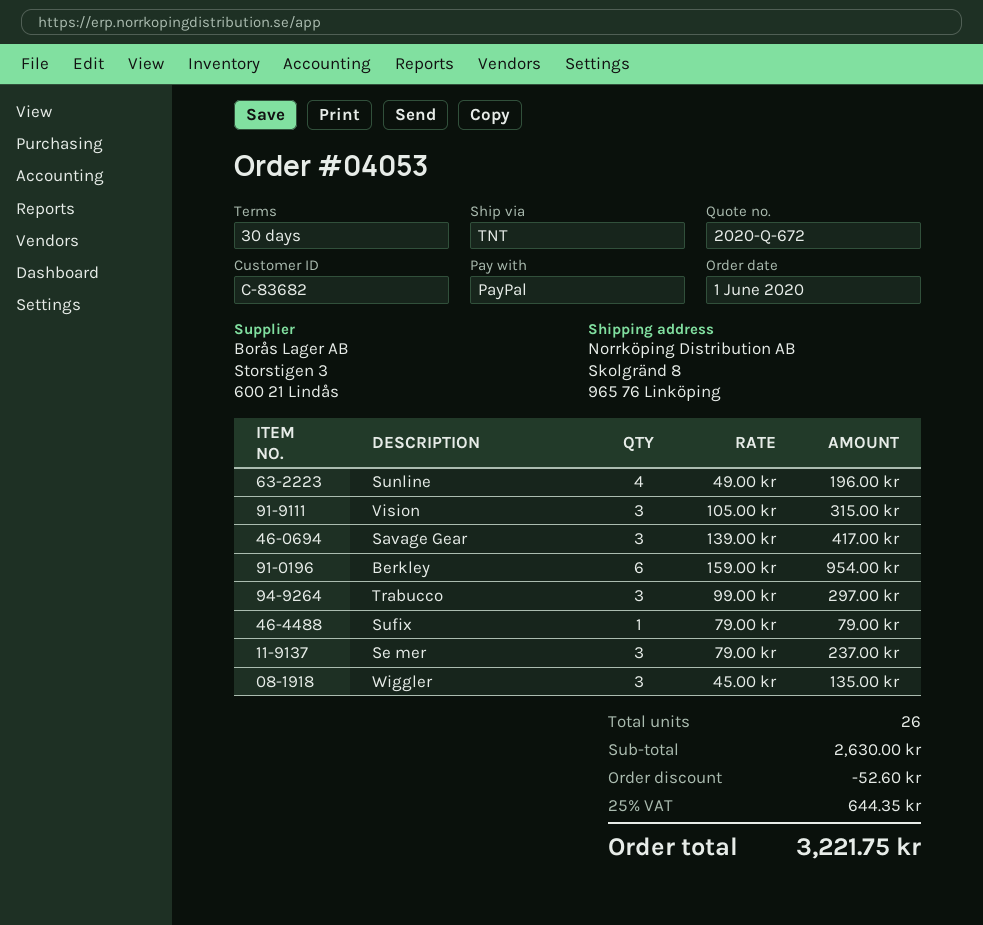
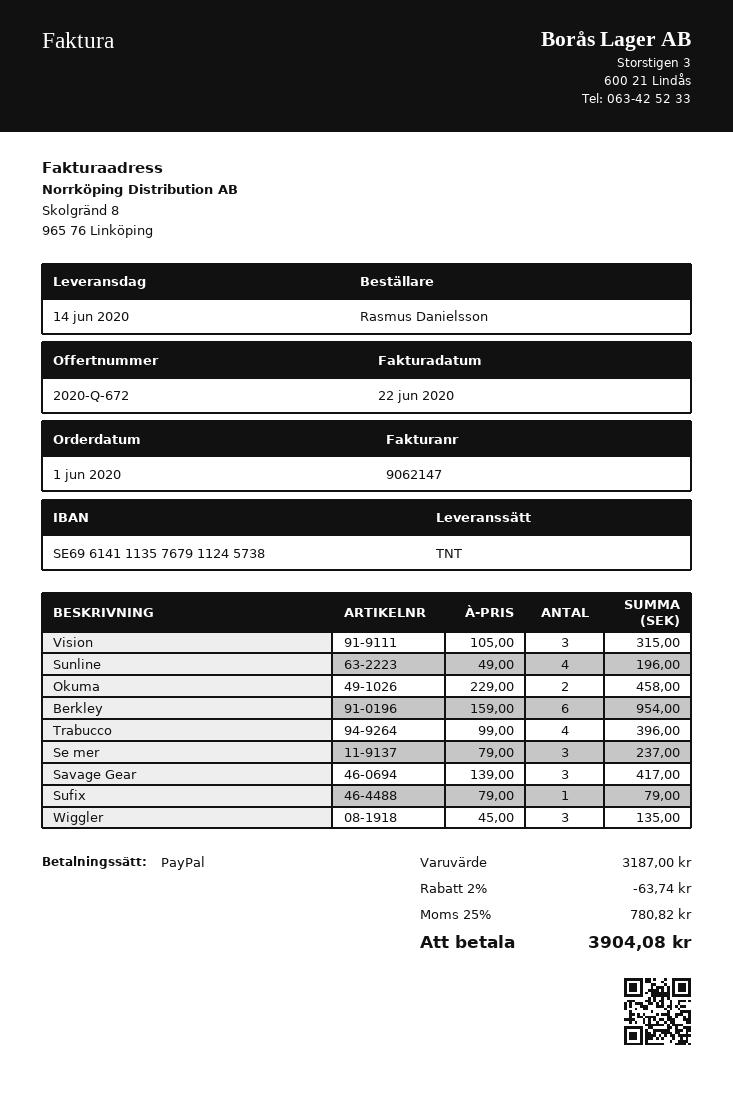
Trabucco: 3 x 99.00 = 297.00 -> 4 x 99.00 = 396.00
Okuma: none -> 2 x 229.00 = 458.00
subtotal: 2630.00 -> 3187.00
discount: 52.60 -> 63.74
tax: 25% = 644.35 -> 25% = 780.82
total: 3221.75 -> 3904.08

